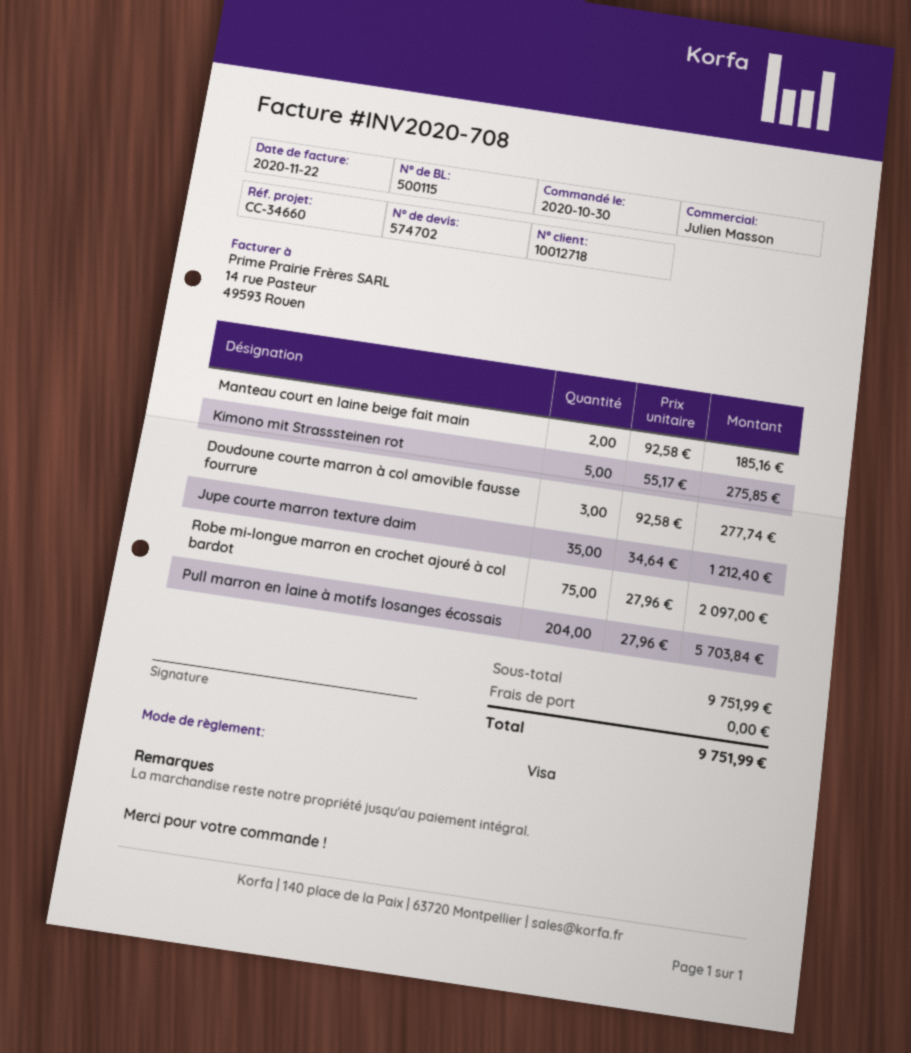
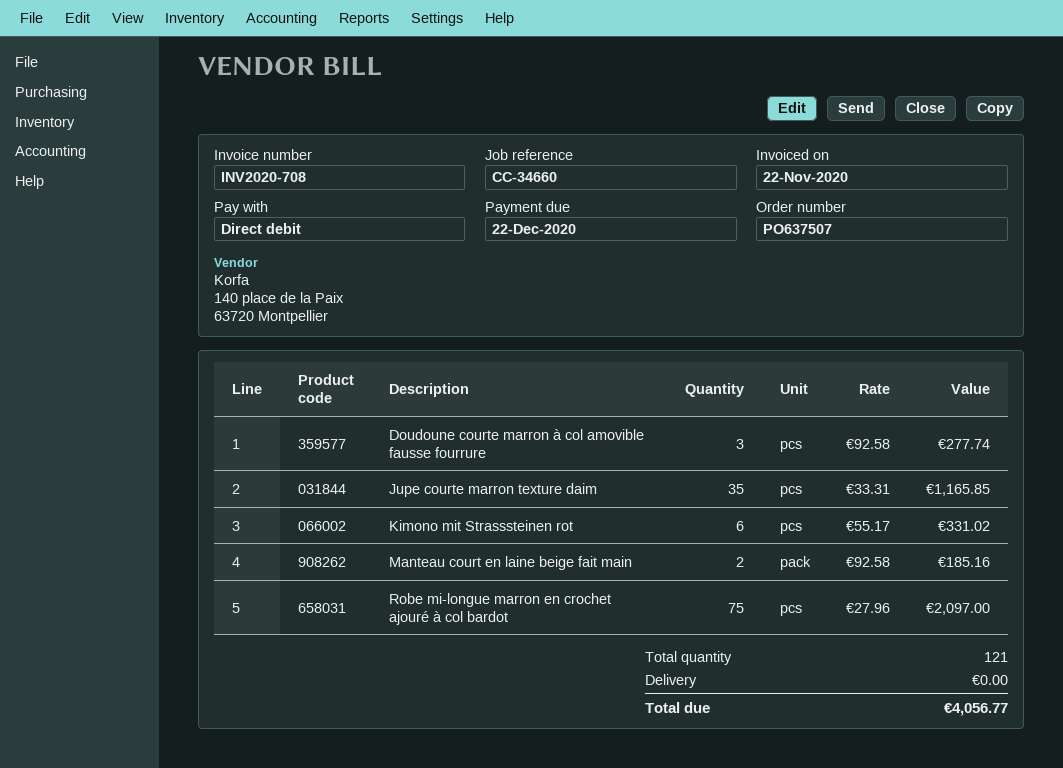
payment method: Visa -> direct debit
Kimono mit Strasssteinen rot: 5 x 55.17 = 275.85 -> 6 x 55.17 = 331.02
Jupe courte marron texture daim: 35 x 34.64 = 1212.40 -> 35 x 33.31 = 1165.85
Pull marron en laine à motifs losanges écossais: 204 x 27.96 = 5703.84 -> none
total: 9751.99 -> 4056.77

